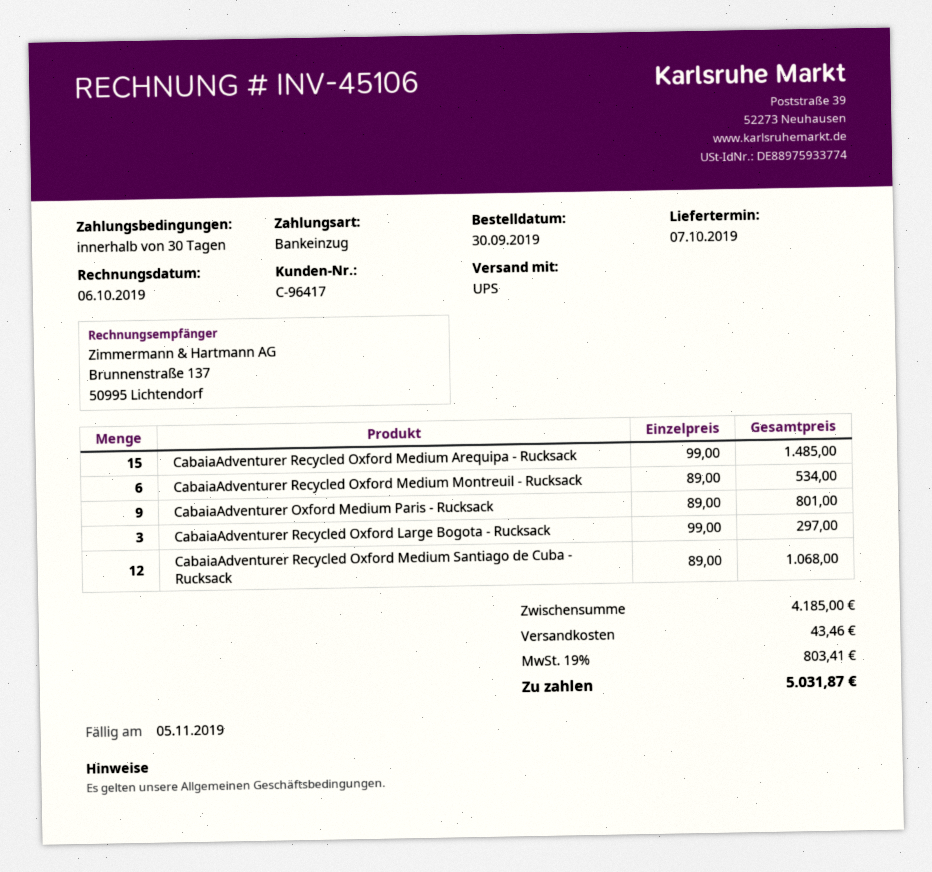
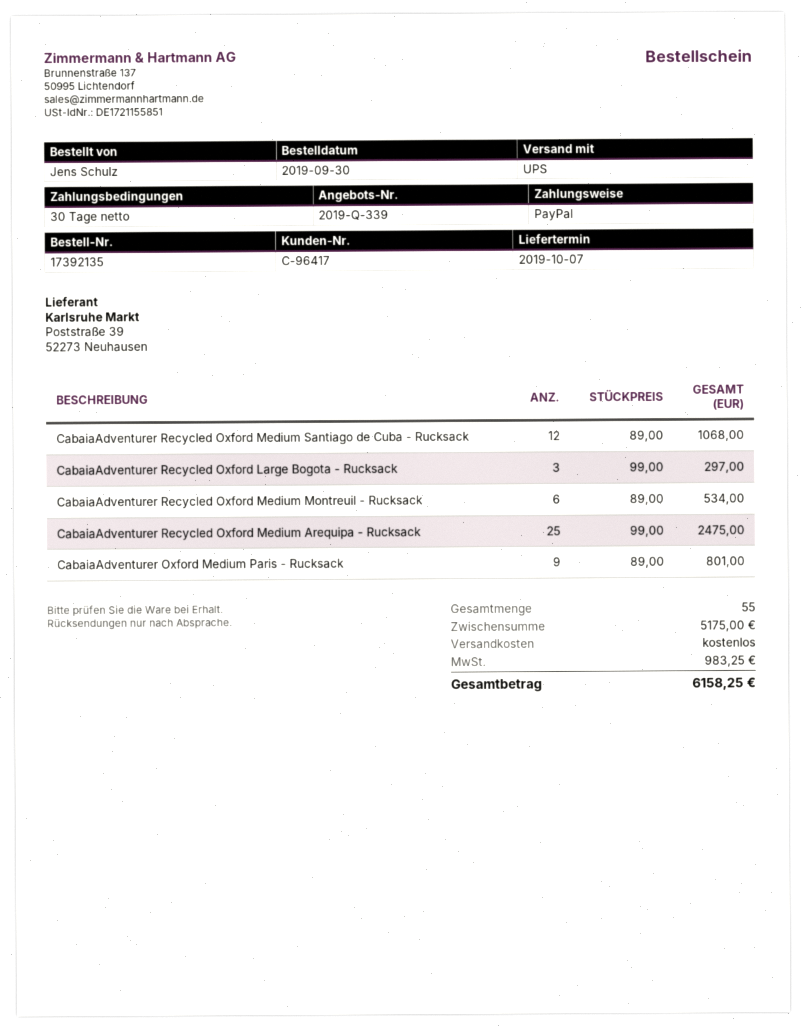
payment method: direct debit -> PayPal
CabaiaAdventurer Recycled Oxford Medium Arequipa - Rucksack: 15 x 99.00 = 1485.00 -> 25 x 99.00 = 2475.00
subtotal: 4185.00 -> 5175.00
shipping: 43.46 -> 0.00
tax: 803.41 -> 983.25
total: 5031.87 -> 6158.25

